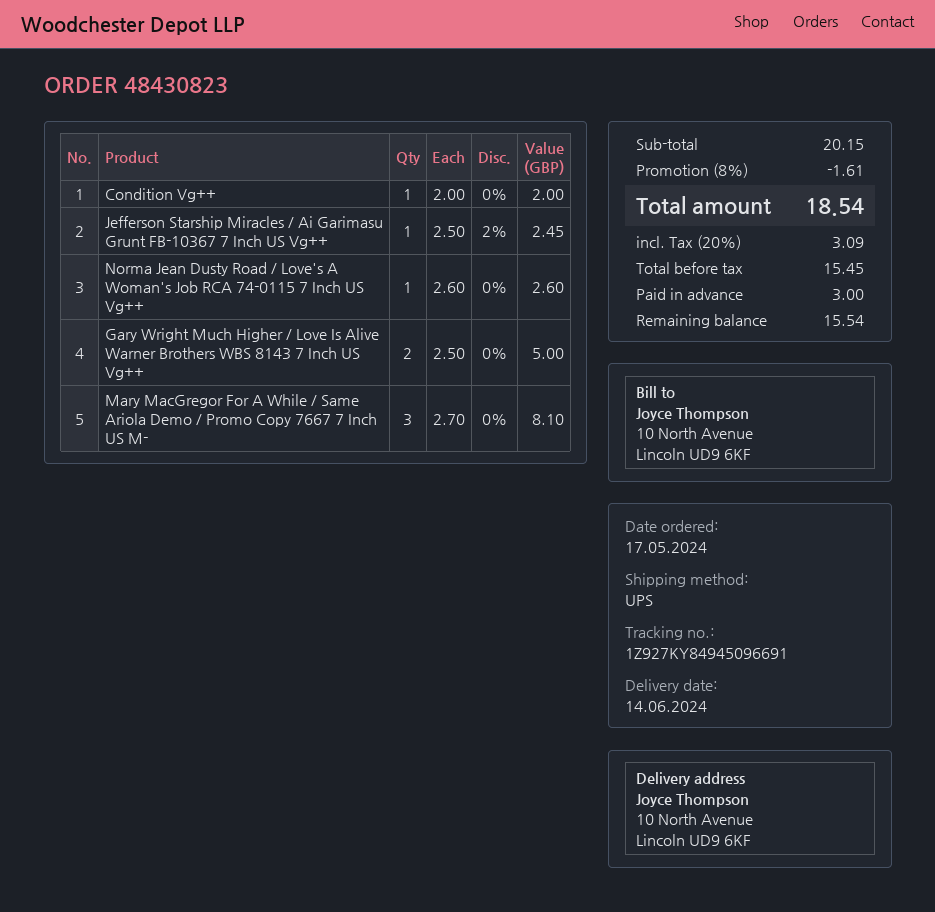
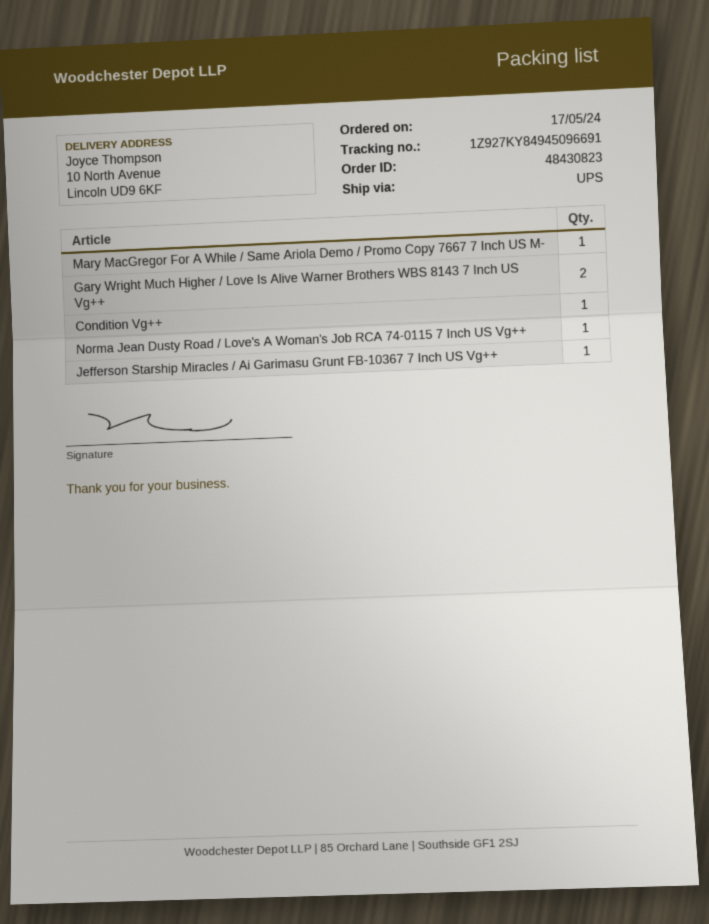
Mary MacGregor For A While / Same Ariola Demo / Promo Copy 7667 7 Inch US M-: 3 -> 1

